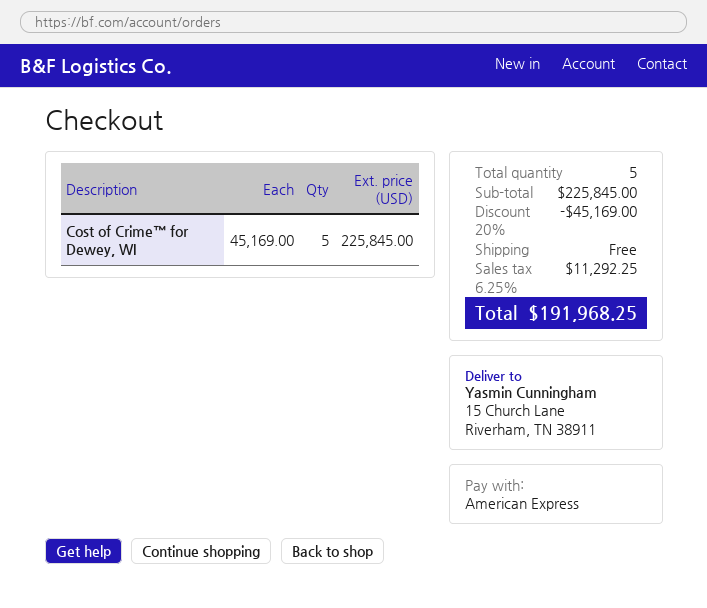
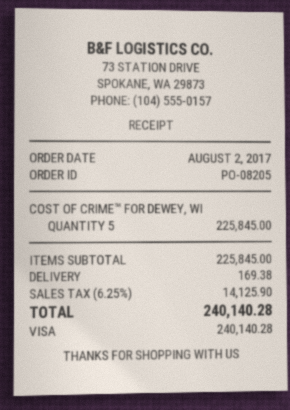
payment method: American Express -> Visa
discount: 20% = 45169.00 -> none
shipping: 0.00 -> 169.38
tax: 6.25% = 11292.25 -> 6.25% = 14125.90
total: 191968.25 -> 240140.28

